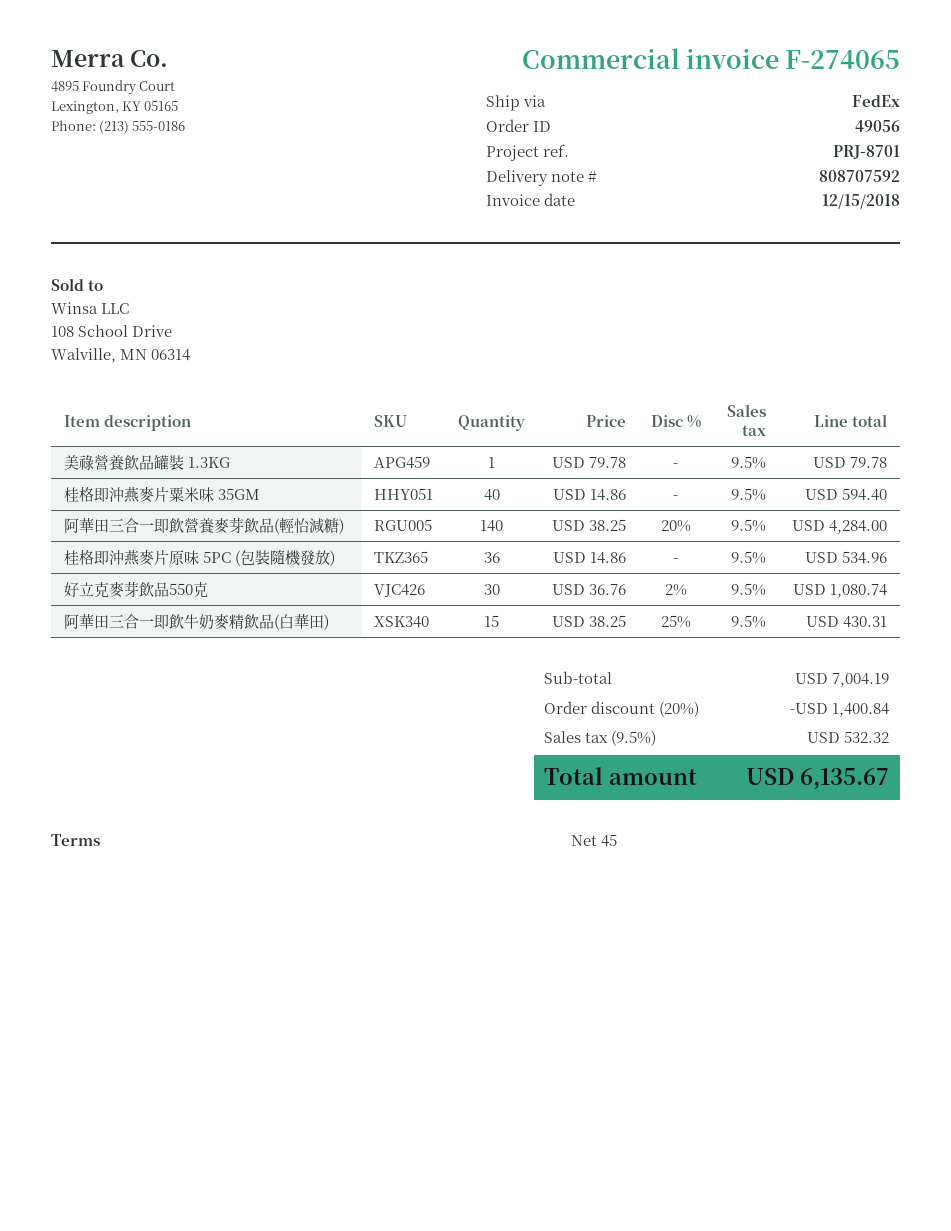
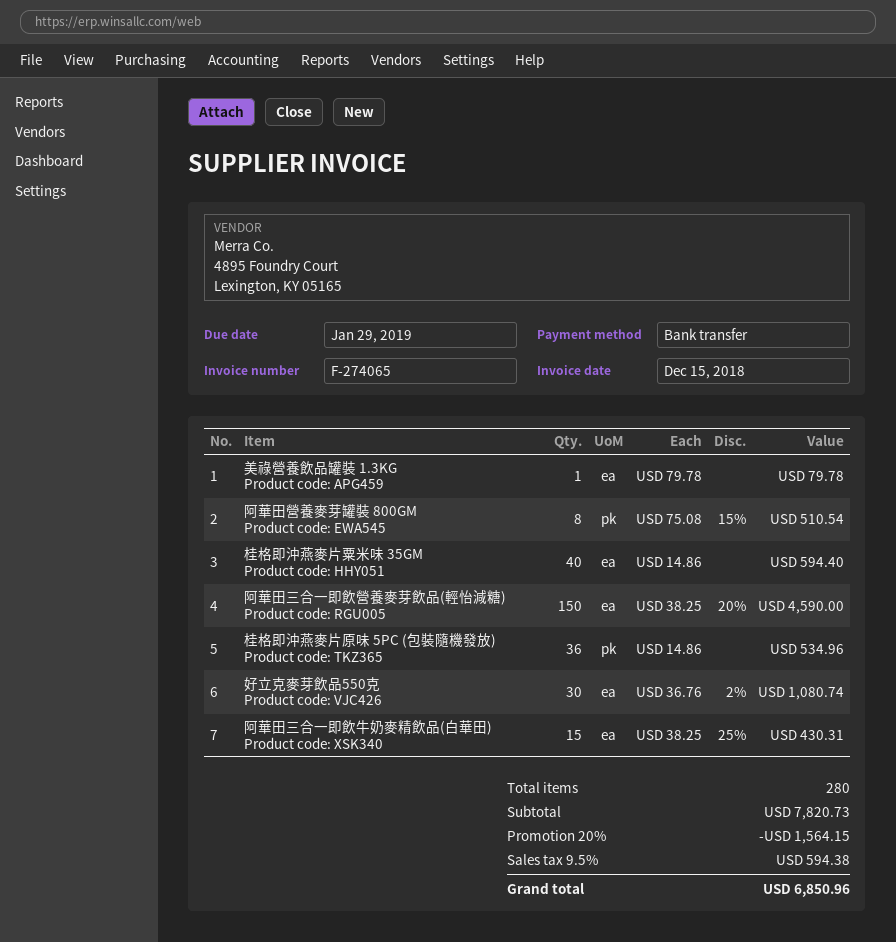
阿華田三合一即飲營養麥芽飲品(輕怡減糖): 140 x 38.25 - 20% = 4284.00 -> 150 x 38.25 - 20% = 4590.00
阿華田營養麥芽罐裝 800GM: none -> 8 x 75.08 - 15% = 510.54
subtotal: 7004.19 -> 7820.73
discount: 20% = 1400.84 -> 20% = 1564.15
tax: 9.5% = 532.32 -> 9.5% = 594.38
total: 6135.67 -> 6850.96

